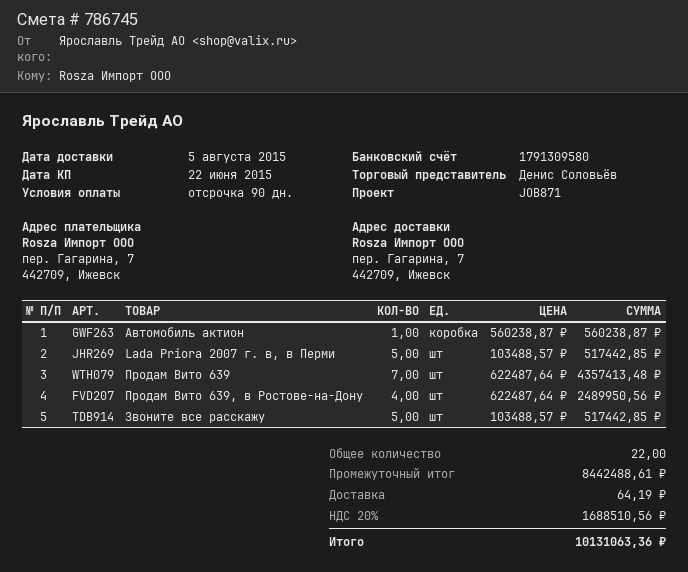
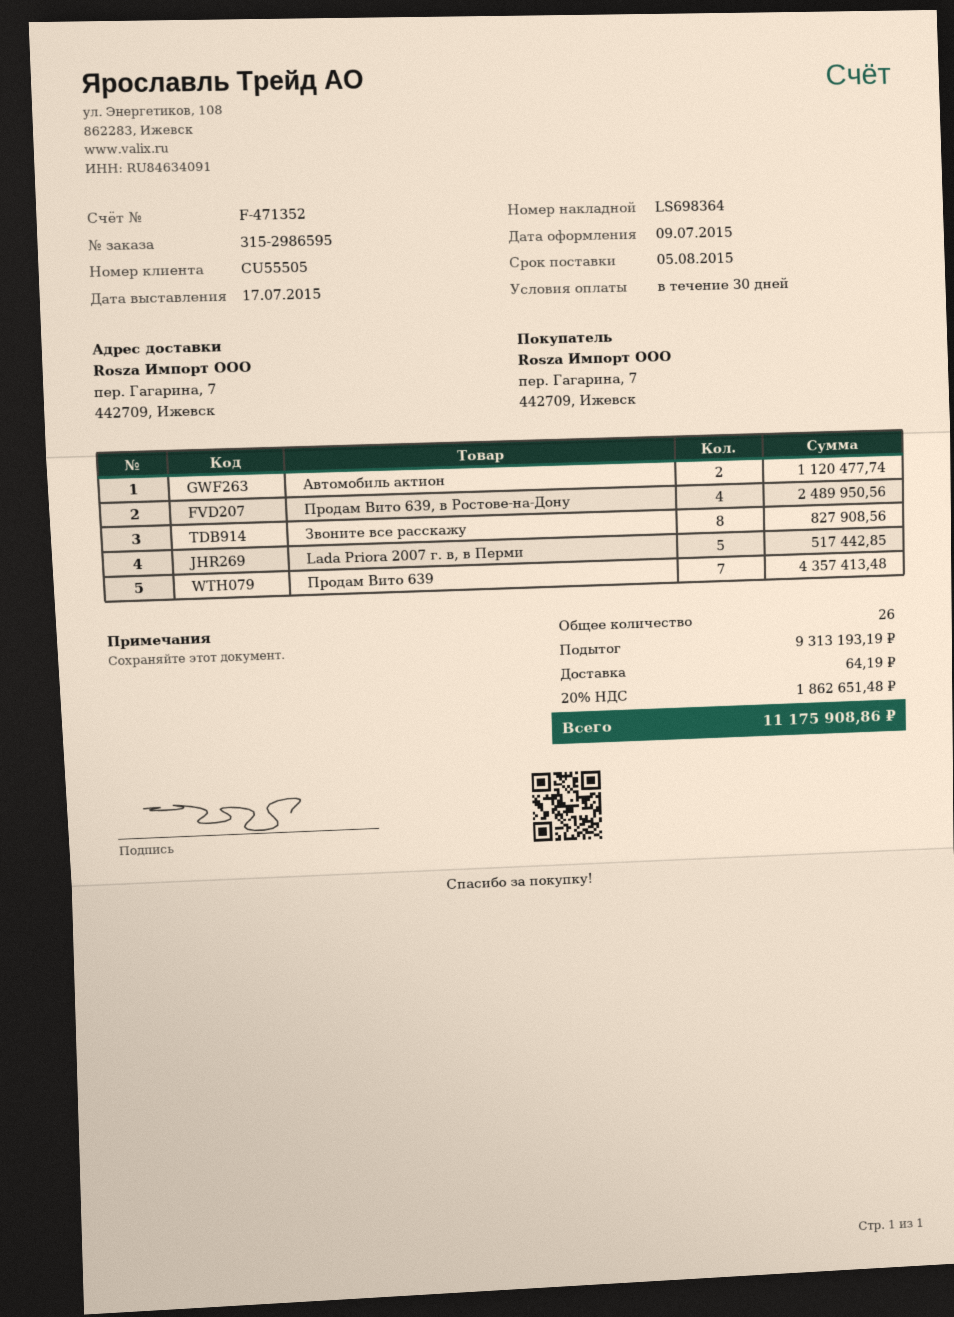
payment terms: 90 days -> 30 days
Автомобиль актион: 1 for 560238.87 -> 2 for 1120477.74
Звоните все расскажу: 5 for 517442.85 -> 8 for 827908.56
total quantity: 22 -> 26
subtotal: 8442488.61 -> 9313193.19
tax: 20% = 1688510.56 -> 20% = 1862651.48
total: 10131063.36 -> 11175908.86

